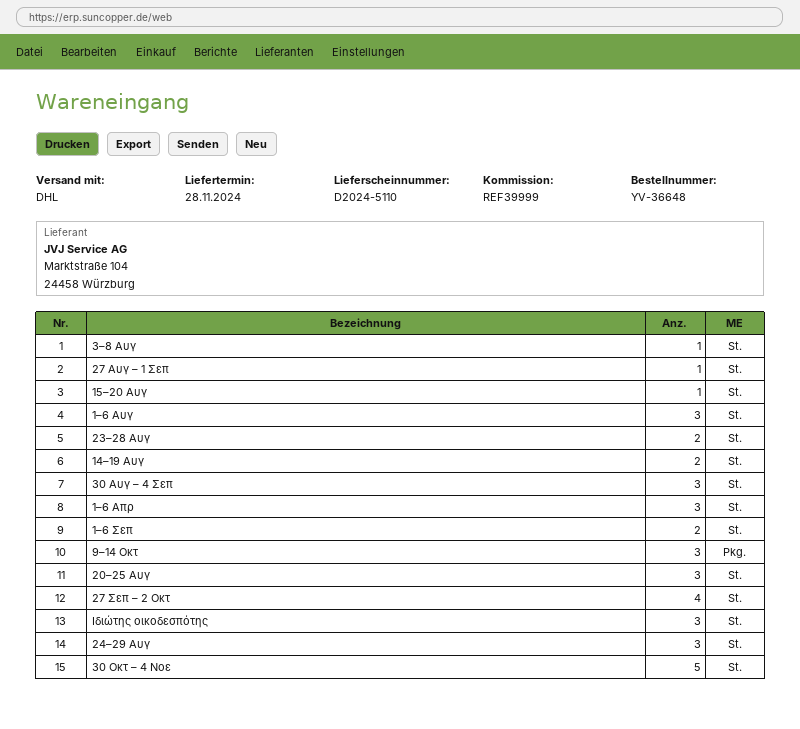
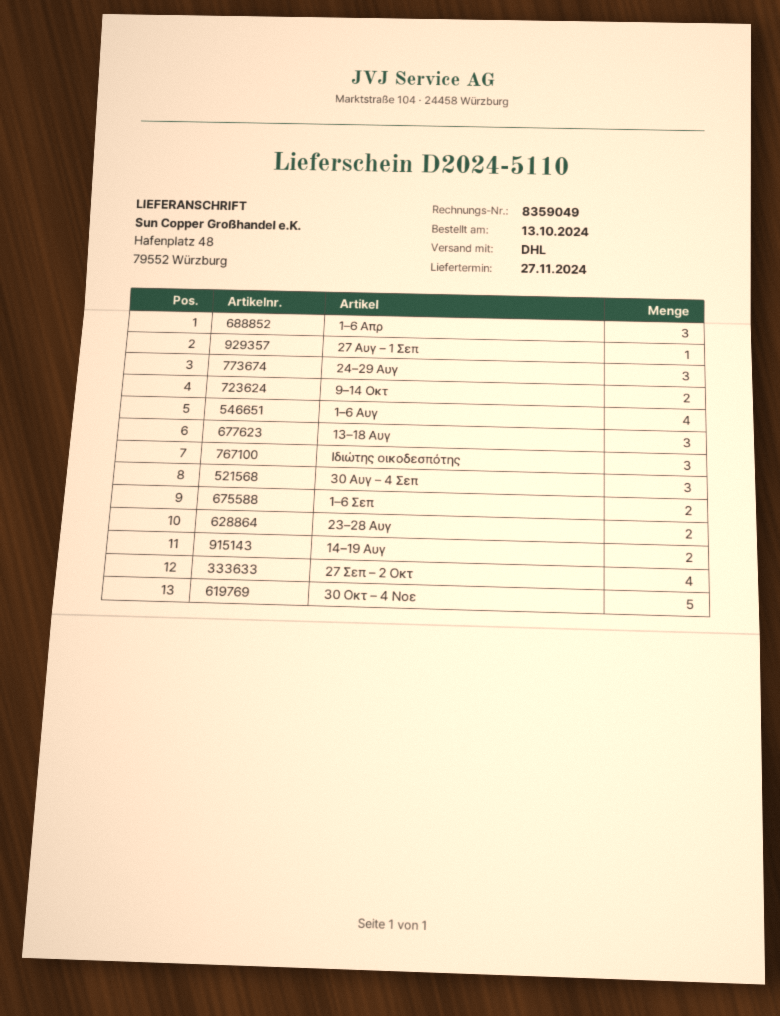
delivery date: 2024-11-28 -> 2024-11-27
3–8 Αυγ: 1 -> none
15–20 Αυγ: 1 -> none
1–6 Αυγ: 3 -> 4
9–14 Οκτ: 3 -> 2
20–25 Αυγ: 3 -> none
13–18 Αυγ: none -> 3

